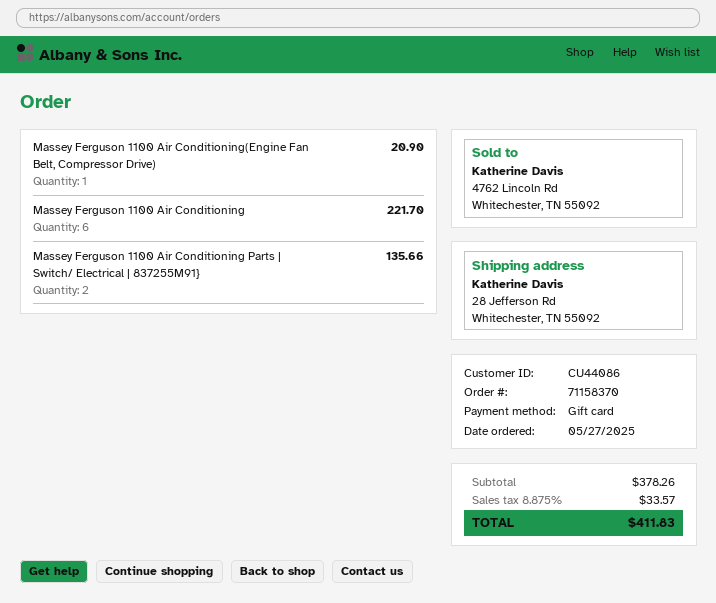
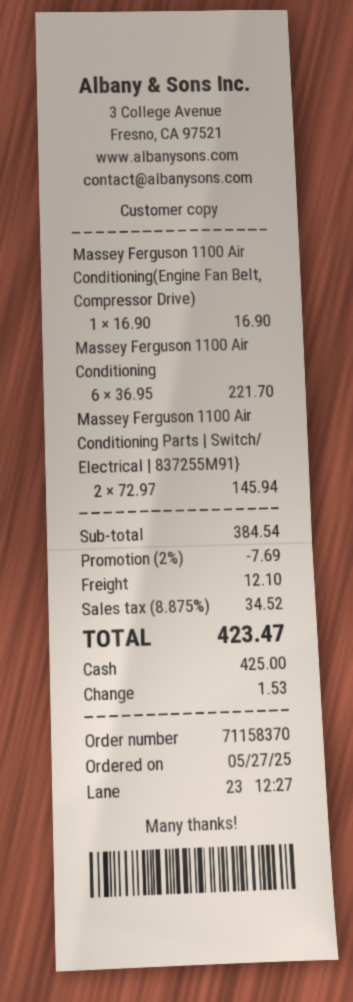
payment method: gift card -> cash
Massey Ferguson 1100 Air Conditioning(Engine Fan Belt, Compressor Drive): 1 for 20.90 -> 1 for 16.90
Massey Ferguson 1100 Air Conditioning Parts | Switch/ Electrical | 837255M91}: 2 for 135.66 -> 2 for 145.94
subtotal: 378.26 -> 384.54
discount: none -> 2% = 7.69
shipping: none -> 12.10
tax: 8.875% = 33.57 -> 8.875% = 34.52
total: 411.83 -> 423.47

